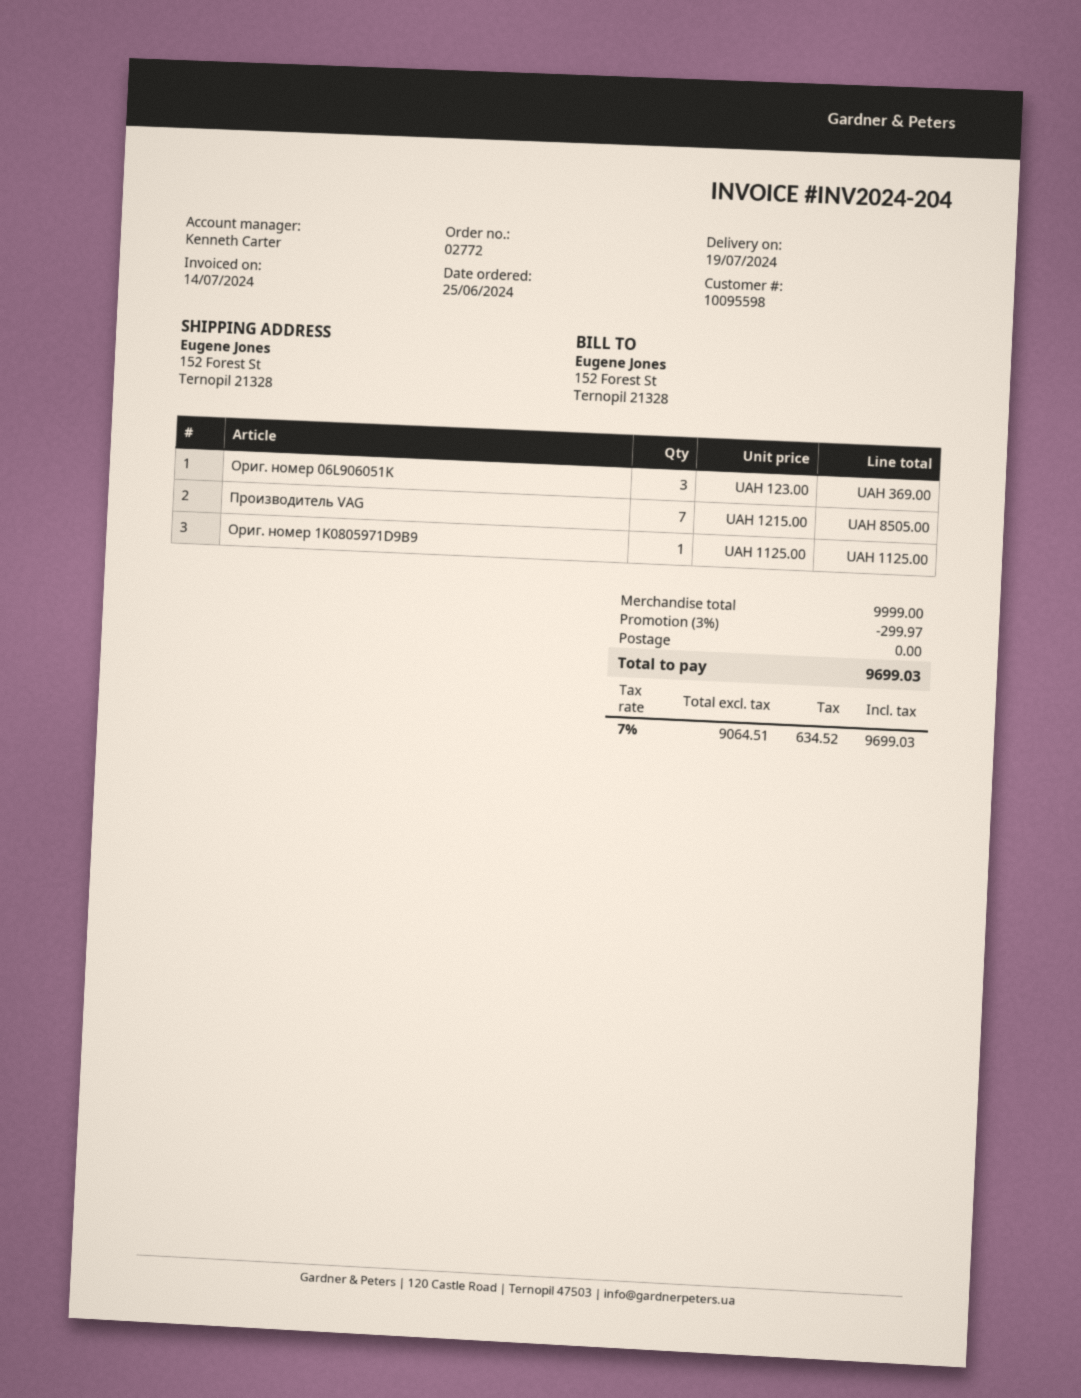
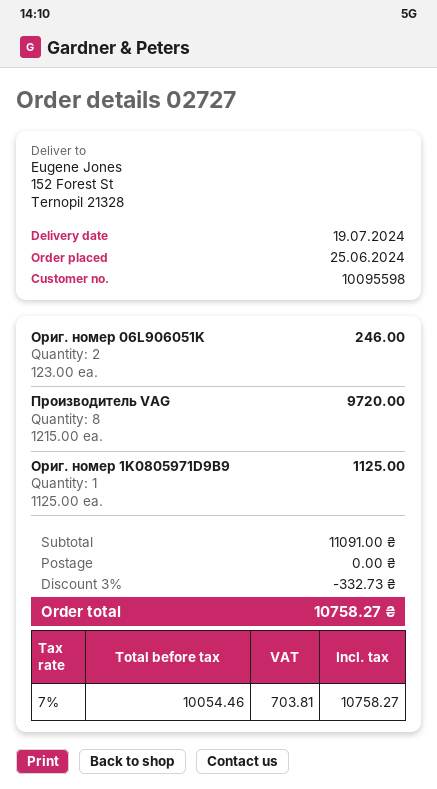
order number: 02772 -> 02727
Ориг. номер 06L906051K: 3 x 123.00 = 369.00 -> 2 x 123.00 = 246.00
Производитель VAG: 7 x 1215.00 = 8505.00 -> 8 x 1215.00 = 9720.00
subtotal: 9999.00 -> 11091.00
discount: 3% = 299.97 -> 3% = 332.73
net: 9064.51 -> 10054.46
tax: 7% = 634.52 -> 7% = 703.81
total: 9699.03 -> 10758.27

